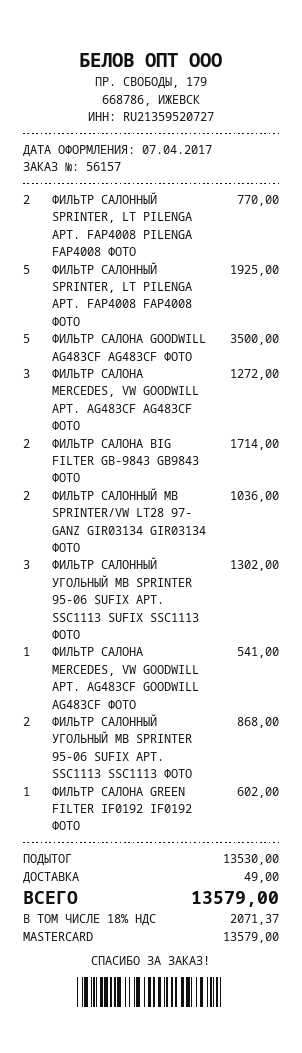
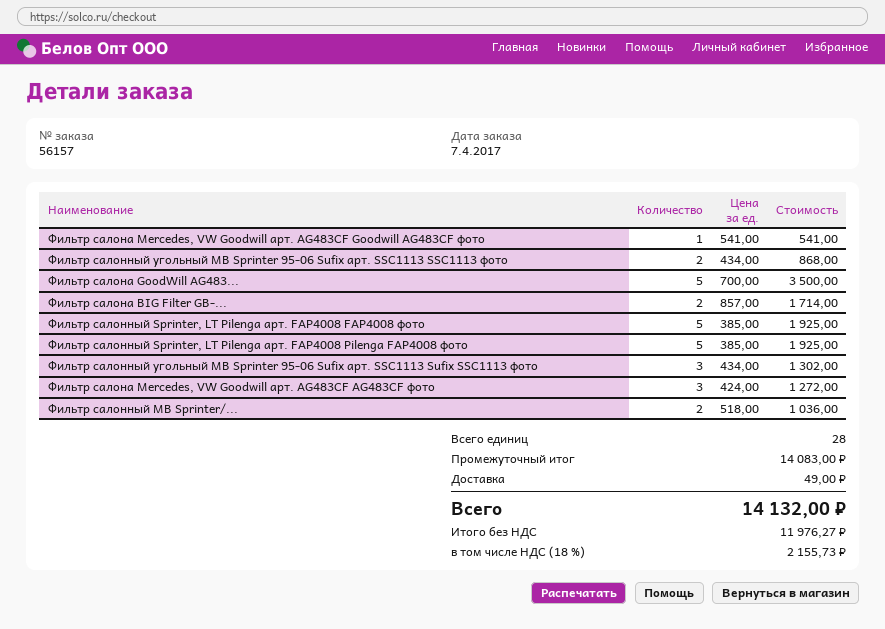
ФИЛЬТР САЛОННЫЙ SPRINTER, LT PILENGA АРТ. FAP4008 PILENGA FAP4008 ФОТО: 2 for 770.00 -> 5 for 1925.00
ФИЛЬТР САЛОНА GREEN FILTER IF0192 IF0192 ФОТО: 1 for 602.00 -> none
subtotal: 13530.00 -> 14083.00
tax: 18% = 2071.37 -> 18% = 2155.73
total: 13579.00 -> 14132.00

